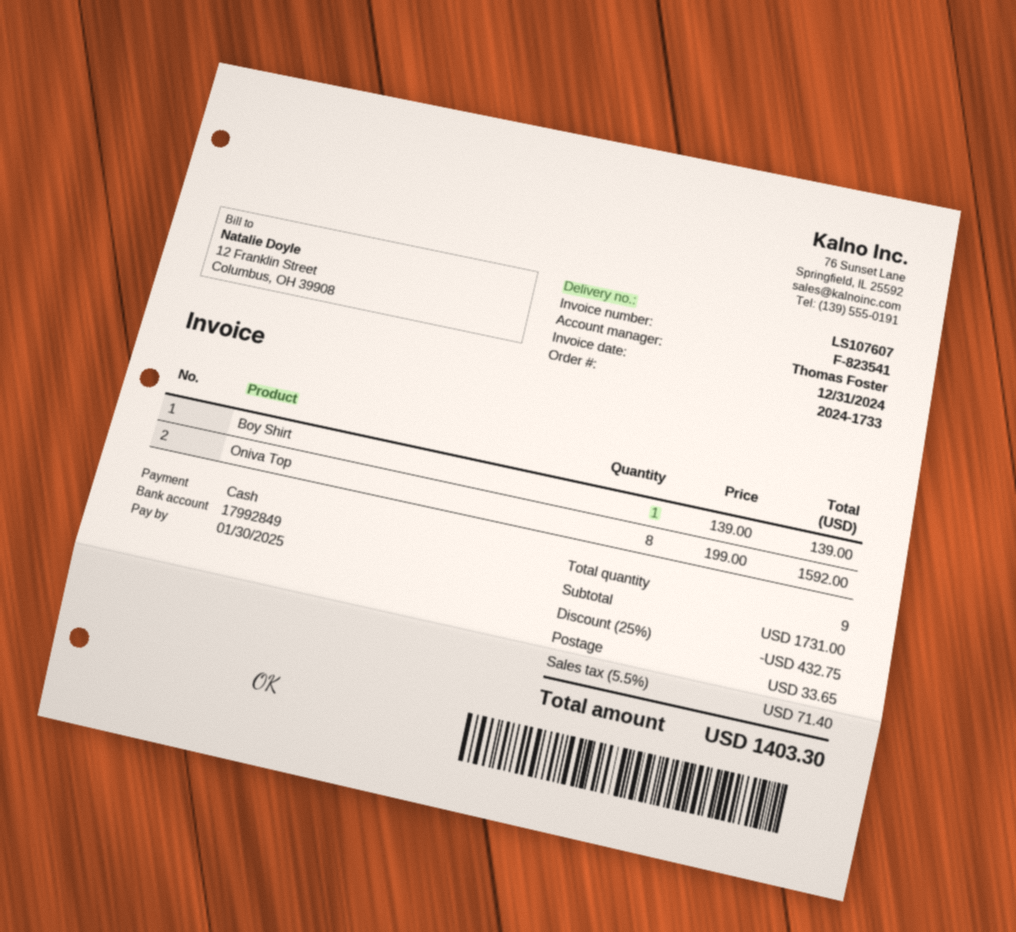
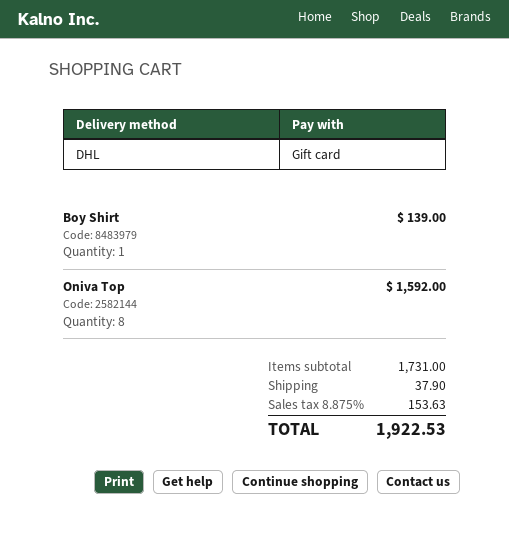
payment method: cash -> gift card
discount: 25% = 432.75 -> none
shipping: 33.65 -> 37.90
tax: 5.5% = 71.40 -> 8.875% = 153.63
total: 1403.30 -> 1922.53

